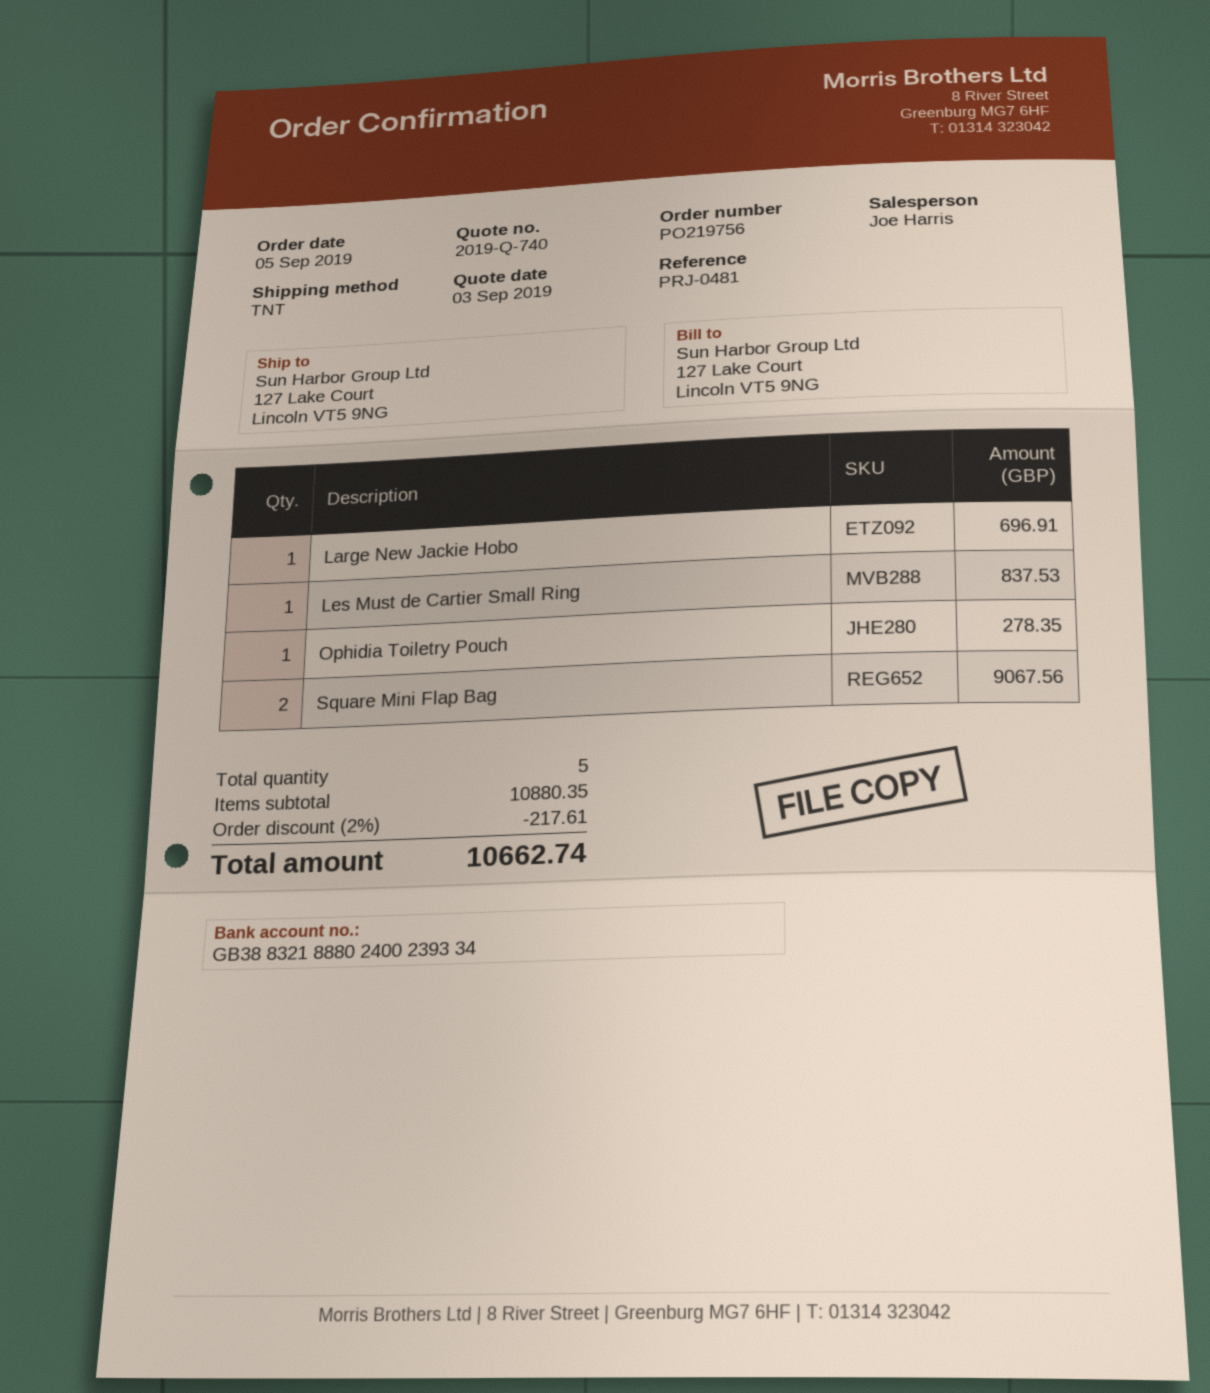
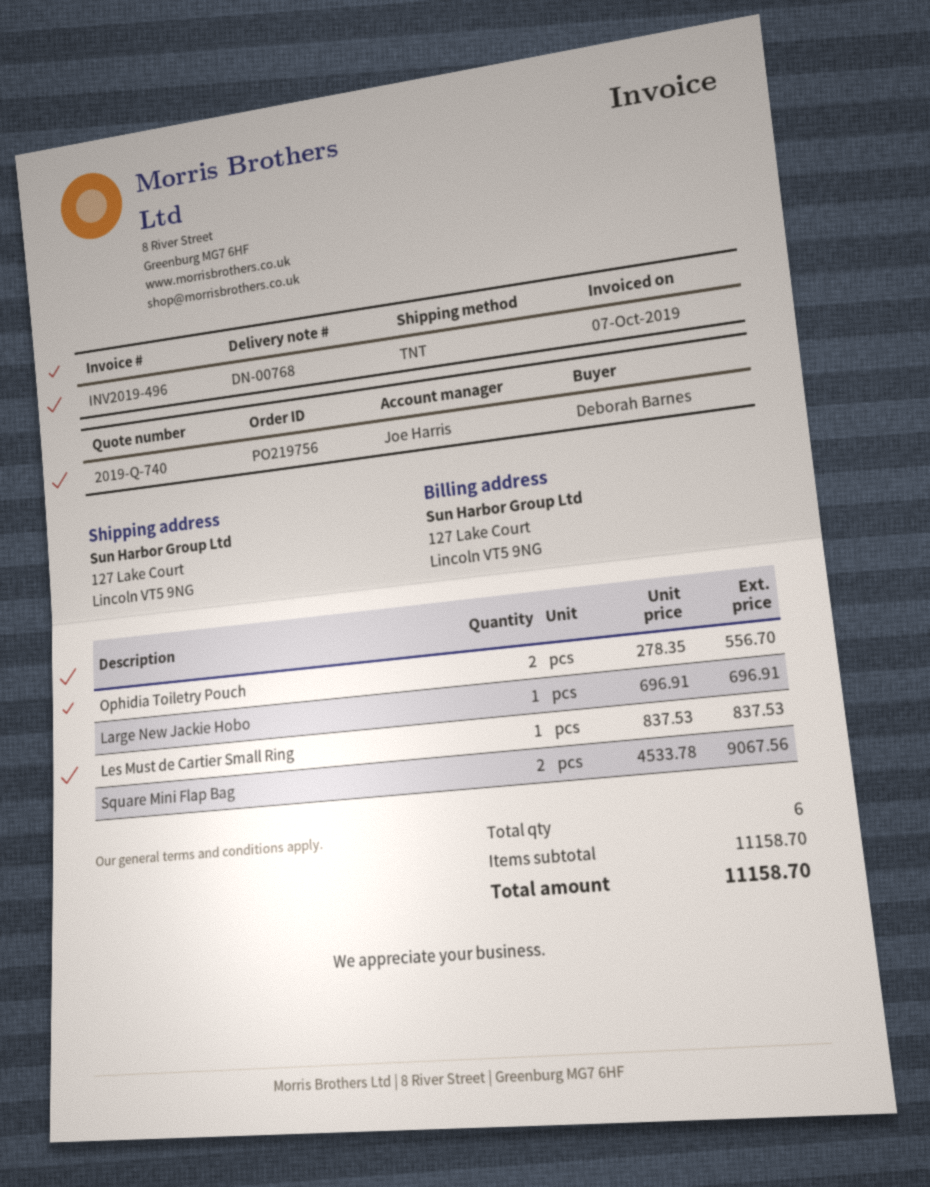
Ophidia Toiletry Pouch: 1 for 278.35 -> 2 for 556.70
total quantity: 5 -> 6
subtotal: 10880.35 -> 11158.70
discount: 2% = 217.61 -> none
total: 10662.74 -> 11158.70

